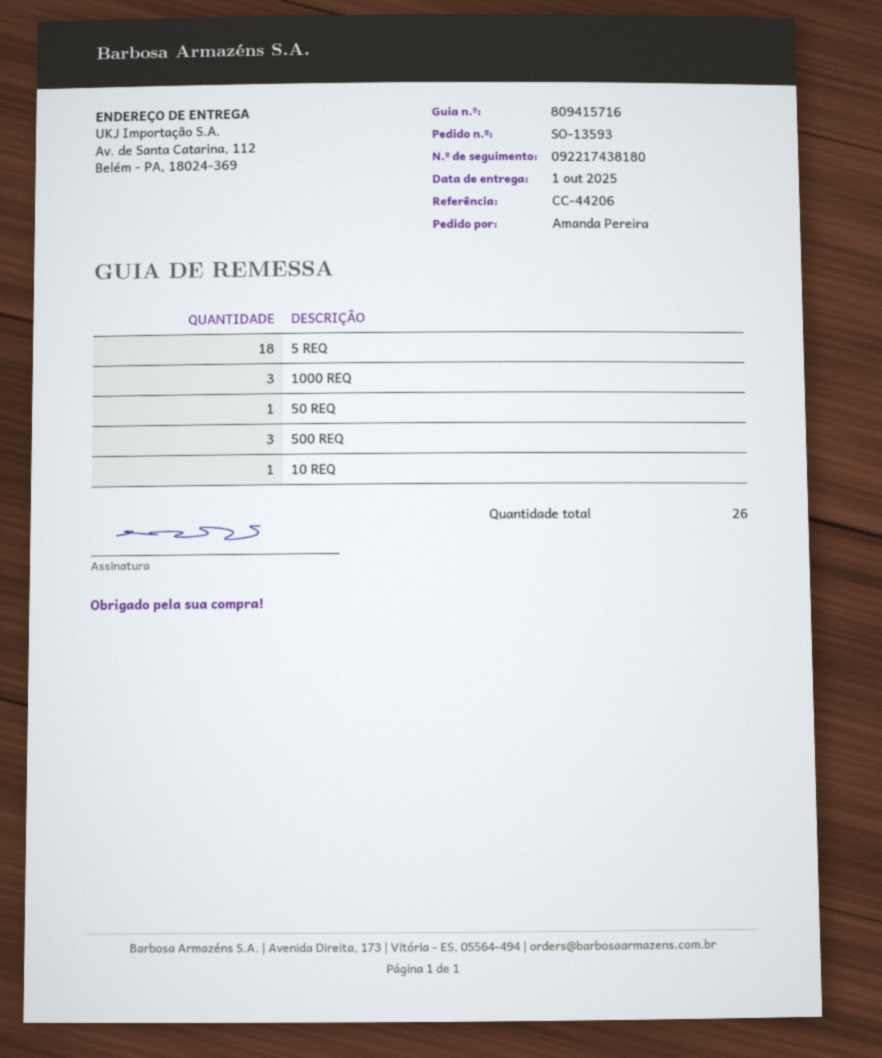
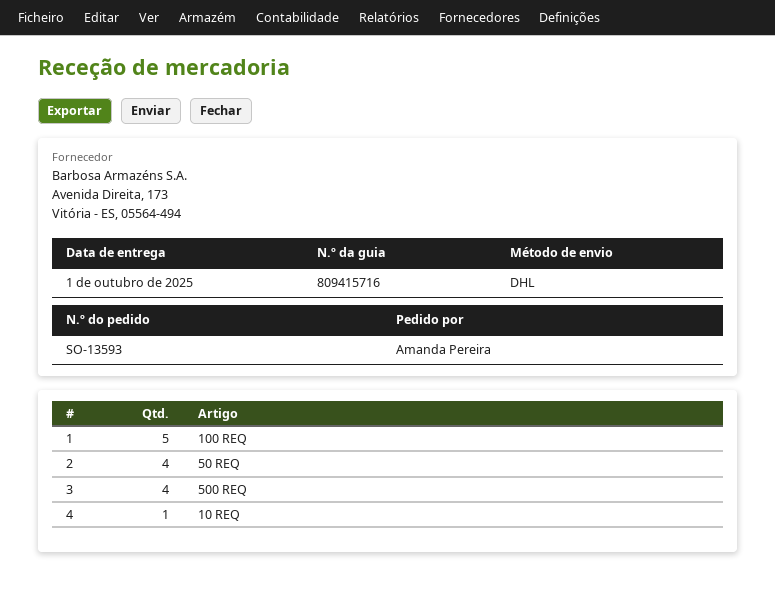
5 REQ: 18 -> none
1000 REQ: 3 -> none
50 REQ: 1 -> 4
500 REQ: 3 -> 4
100 REQ: none -> 5

